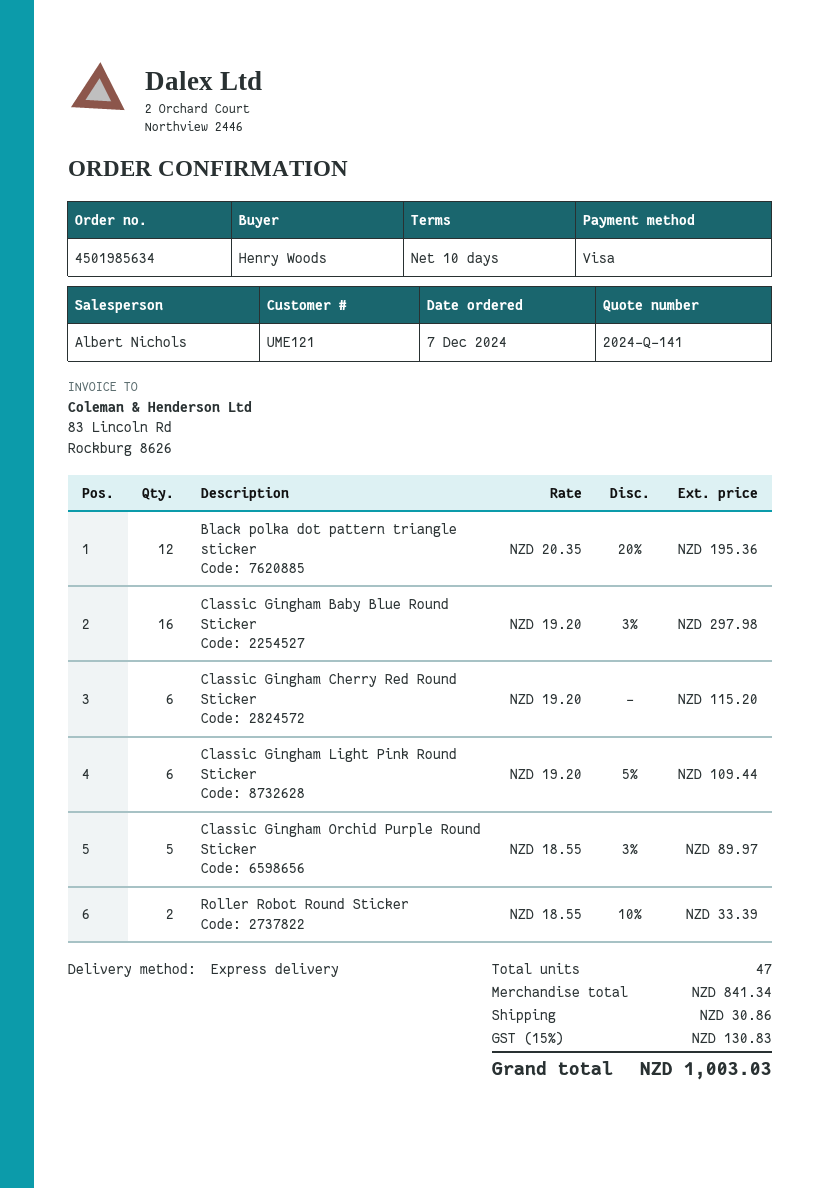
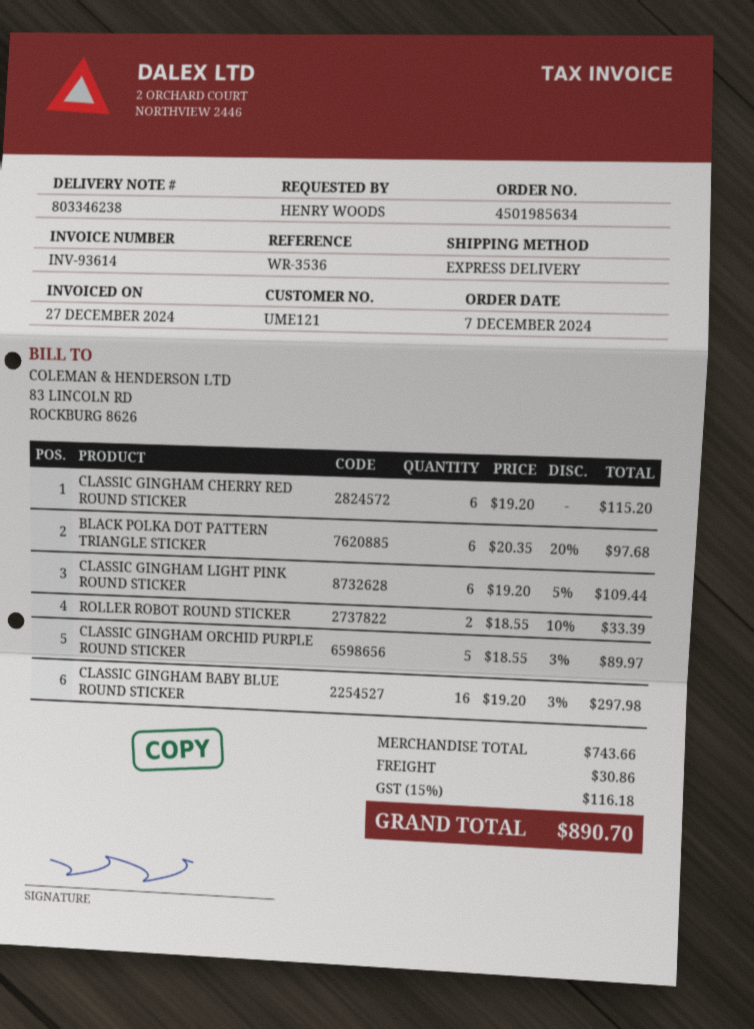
Black polka dot pattern triangle sticker: 12 x 20.35 - 20% = 195.36 -> 6 x 20.35 - 20% = 97.68
subtotal: 841.34 -> 743.66
tax: 15% = 130.83 -> 15% = 116.18
total: 1003.03 -> 890.70

